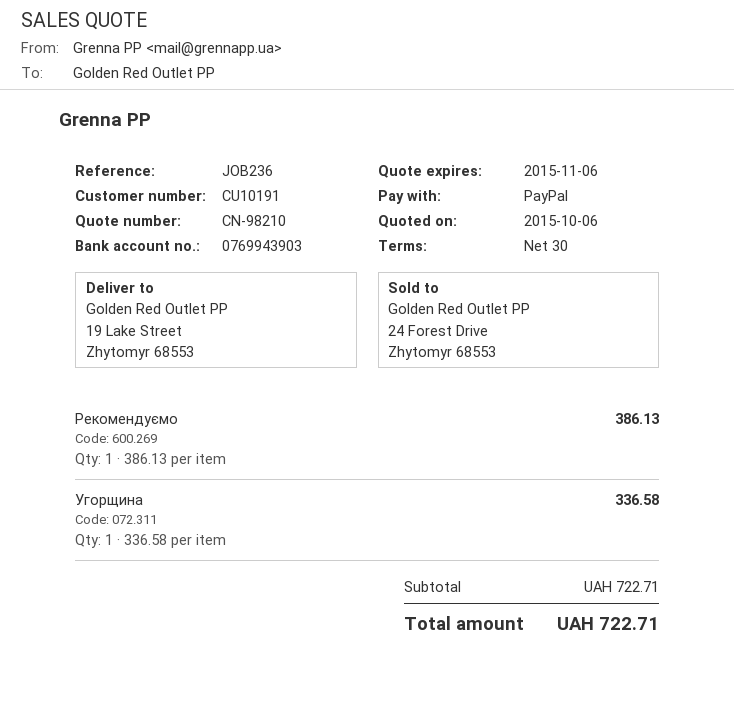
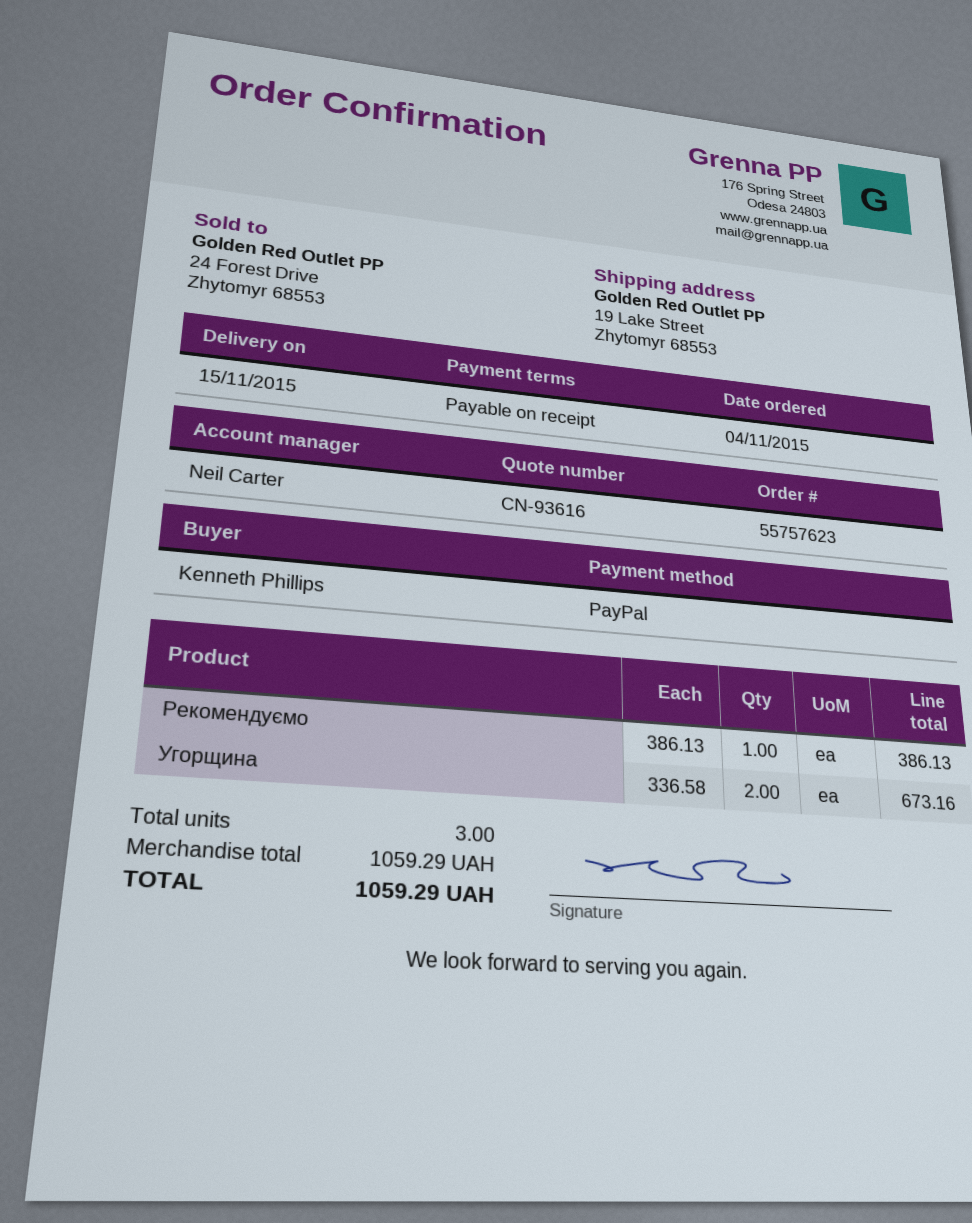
quote number: CN-98210 -> CN-93616
payment terms: 30 days -> on receipt
Угорщина: 1 x 336.58 = 336.58 -> 2 x 336.58 = 673.16
subtotal: 722.71 -> 1059.29
total: 722.71 -> 1059.29

